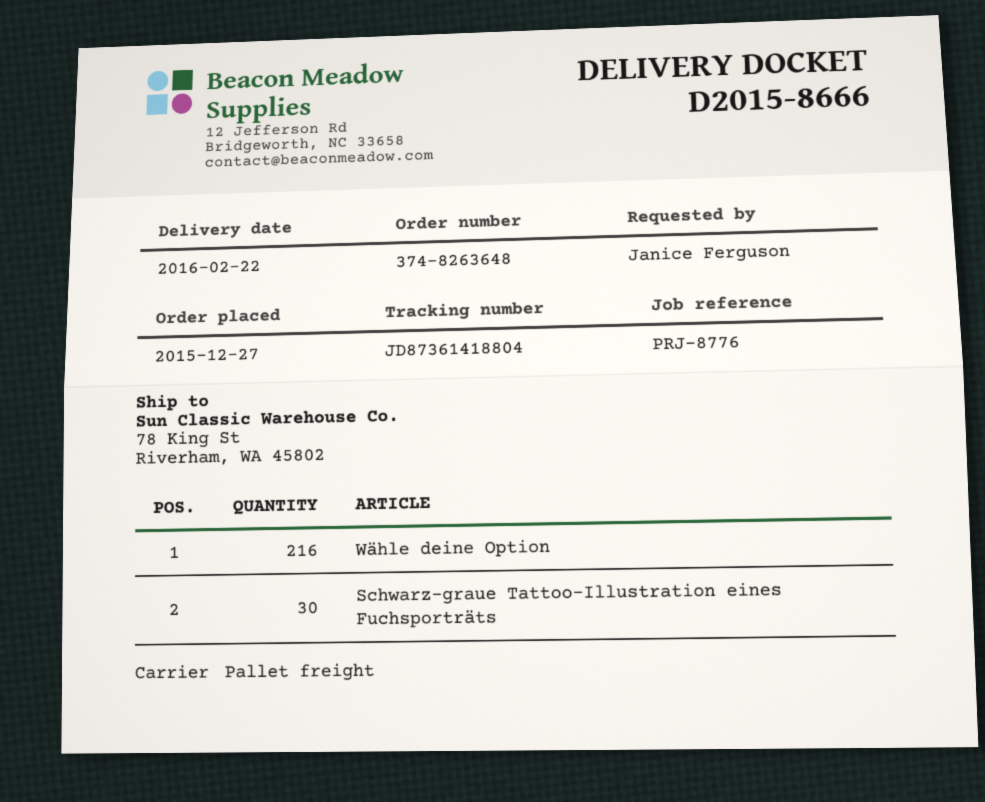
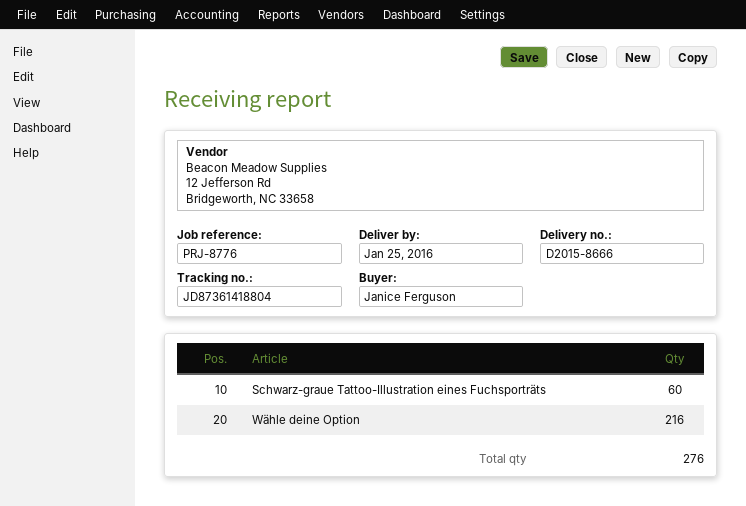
delivery date: 2016-02-22 -> 2016-01-25
Schwarz-graue Tattoo-Illustration eines Fuchsporträts: 30 -> 60

